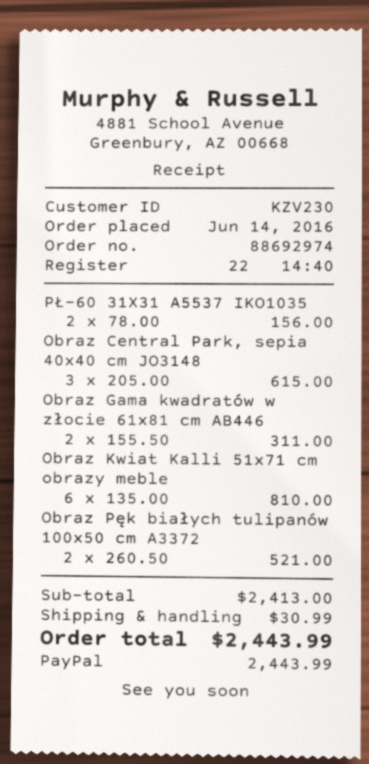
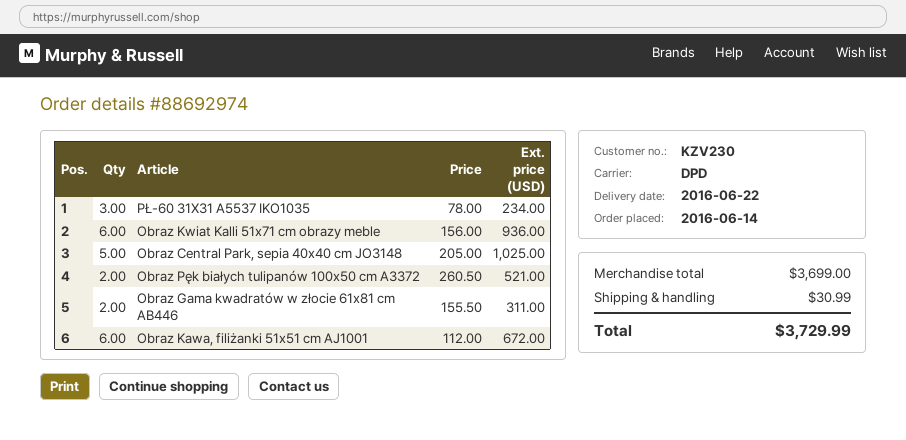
PŁ-60 31X31 A5537 IKO1035: 2 x 78.00 = 156.00 -> 3 x 78.00 = 234.00
Obraz Central Park, sepia 40x40 cm JO3148: 3 x 205.00 = 615.00 -> 5 x 205.00 = 1025.00
Obraz Kwiat Kalli 51x71 cm obrazy meble: 6 x 135.00 = 810.00 -> 6 x 156.00 = 936.00
Obraz Kawa, filiżanki 51x51 cm AJ1001: none -> 6 x 112.00 = 672.00
subtotal: 2413.00 -> 3699.00
total: 2443.99 -> 3729.99

